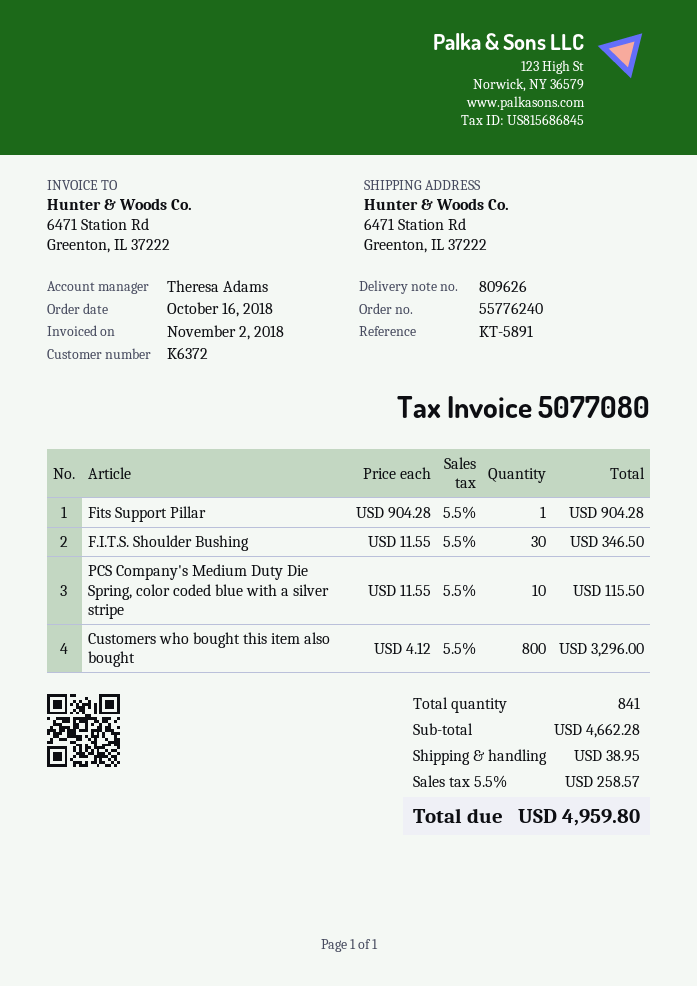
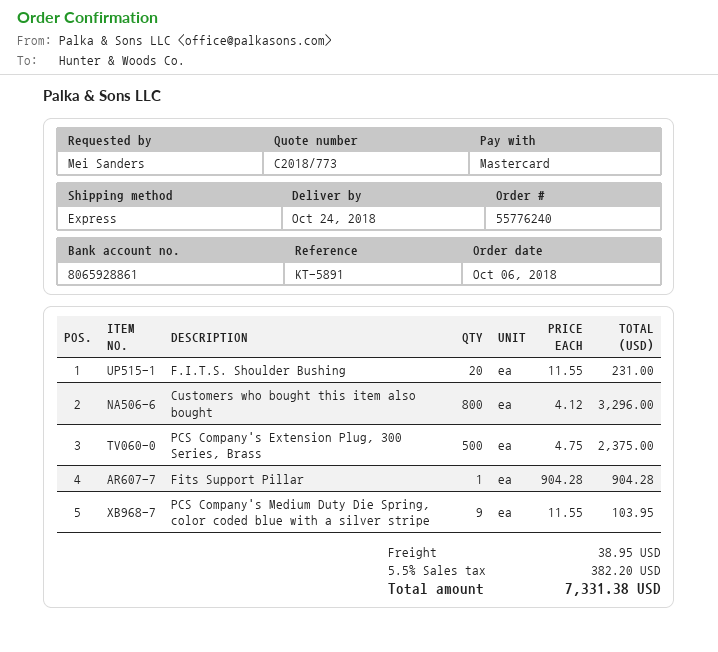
order date: 2018-10-16 -> 2018-10-06
F.I.T.S. Shoulder Bushing: 30 x 11.55 = 346.50 -> 20 x 11.55 = 231.00
PCS Company's Medium Duty Die Spring, color coded blue with a silver stripe: 10 x 11.55 = 115.50 -> 9 x 11.55 = 103.95
PCS Company's Extension Plug, 300 Series, Brass: none -> 500 x 4.75 = 2375.00
tax: 5.5% = 258.57 -> 5.5% = 382.20
total: 4959.80 -> 7331.38

